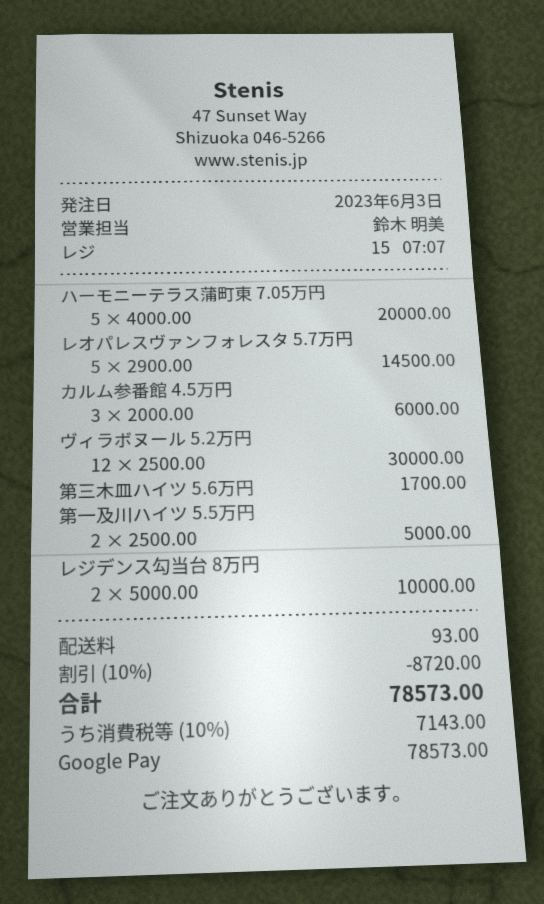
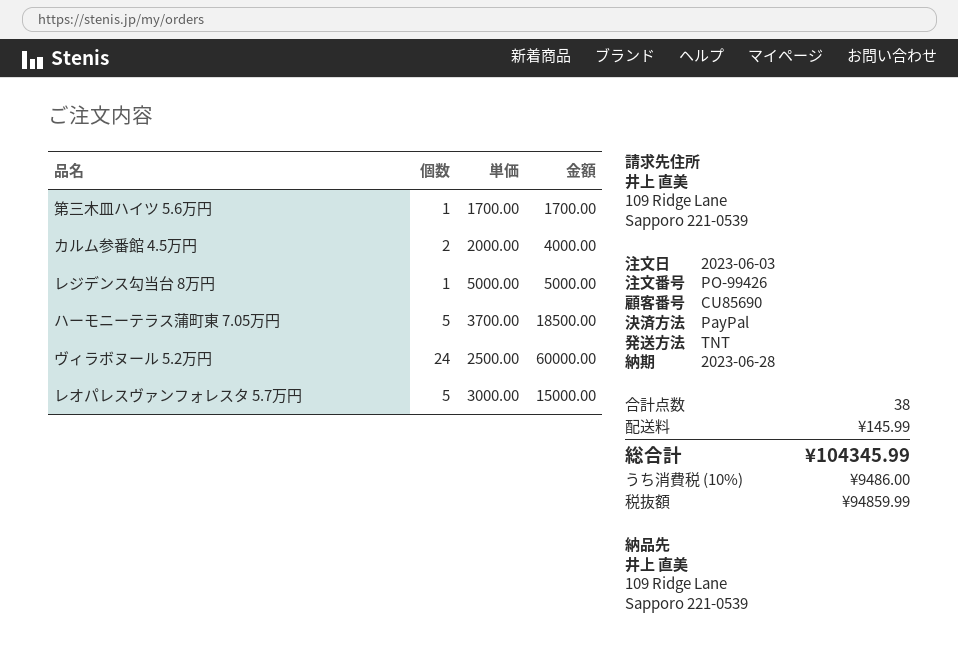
payment method: Google Pay -> PayPal
ハーモニーテラス蒲町東 7.05万円: 5 x 4000.00 = 20000.00 -> 5 x 3700.00 = 18500.00
レオパレスヴァンフォレスタ 5.7万円: 5 x 2900.00 = 14500.00 -> 5 x 3000.00 = 15000.00
カルム参番館 4.5万円: 3 x 2000.00 = 6000.00 -> 2 x 2000.00 = 4000.00
ヴィラボヌール 5.2万円: 12 x 2500.00 = 30000.00 -> 24 x 2500.00 = 60000.00
第一及川ハイツ 5.5万円: 2 x 2500.00 = 5000.00 -> none
レジデンス勾当台 8万円: 2 x 5000.00 = 10000.00 -> 1 x 5000.00 = 5000.00
discount: 10% = 8720.00 -> none
shipping: 93.00 -> 145.99
tax: 10% = 7143.00 -> 10% = 9486.00
total: 78573.00 -> 104345.99

